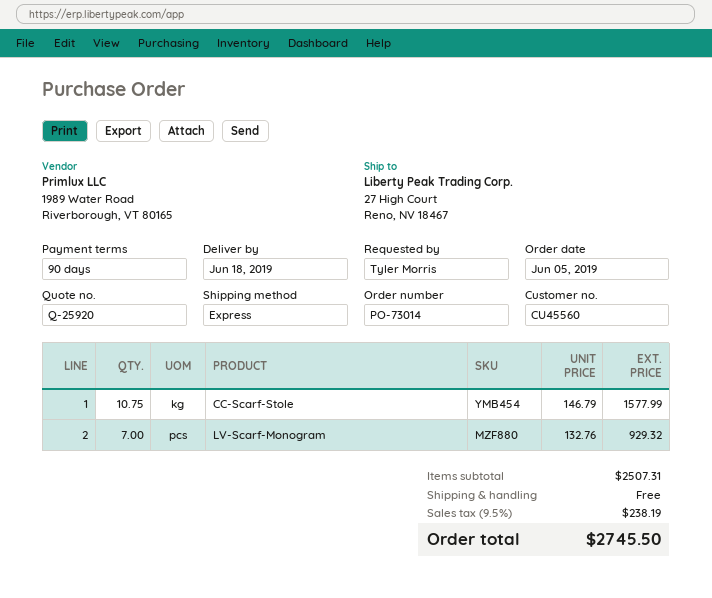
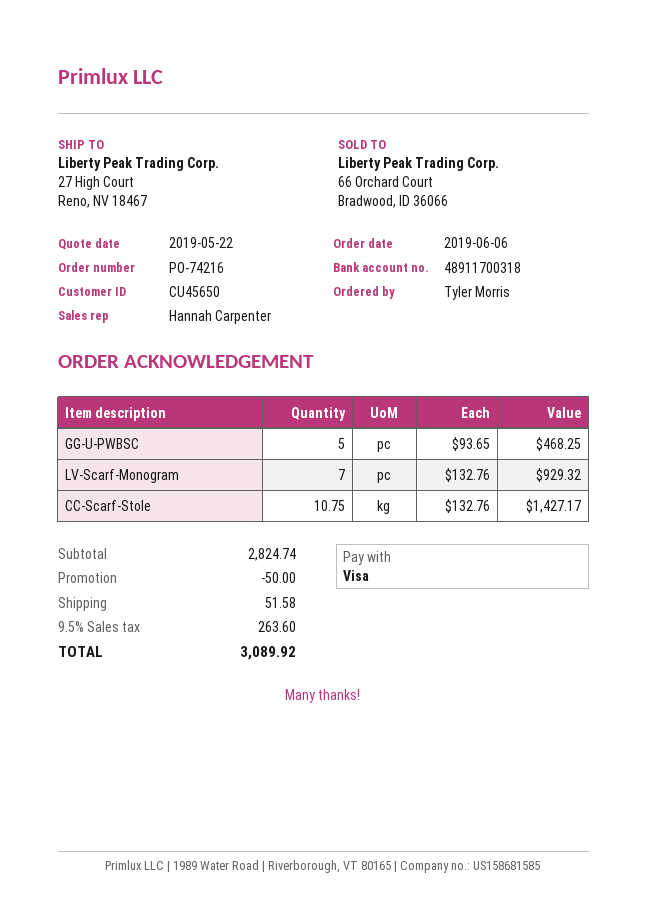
order number: PO-73014 -> PO-74216
order date: 2019-06-05 -> 2019-06-06
customer number: CU45560 -> CU45650
CC-Scarf-Stole: 10.75 x 146.79 = 1577.99 -> 10.75 x 132.76 = 1427.17
GG-U-PWBSC: none -> 5 x 93.65 = 468.25
subtotal: 2507.31 -> 2824.74
discount: none -> 50.00
shipping: 0.00 -> 51.58
tax: 9.5% = 238.19 -> 9.5% = 263.60
total: 2745.50 -> 3089.92

